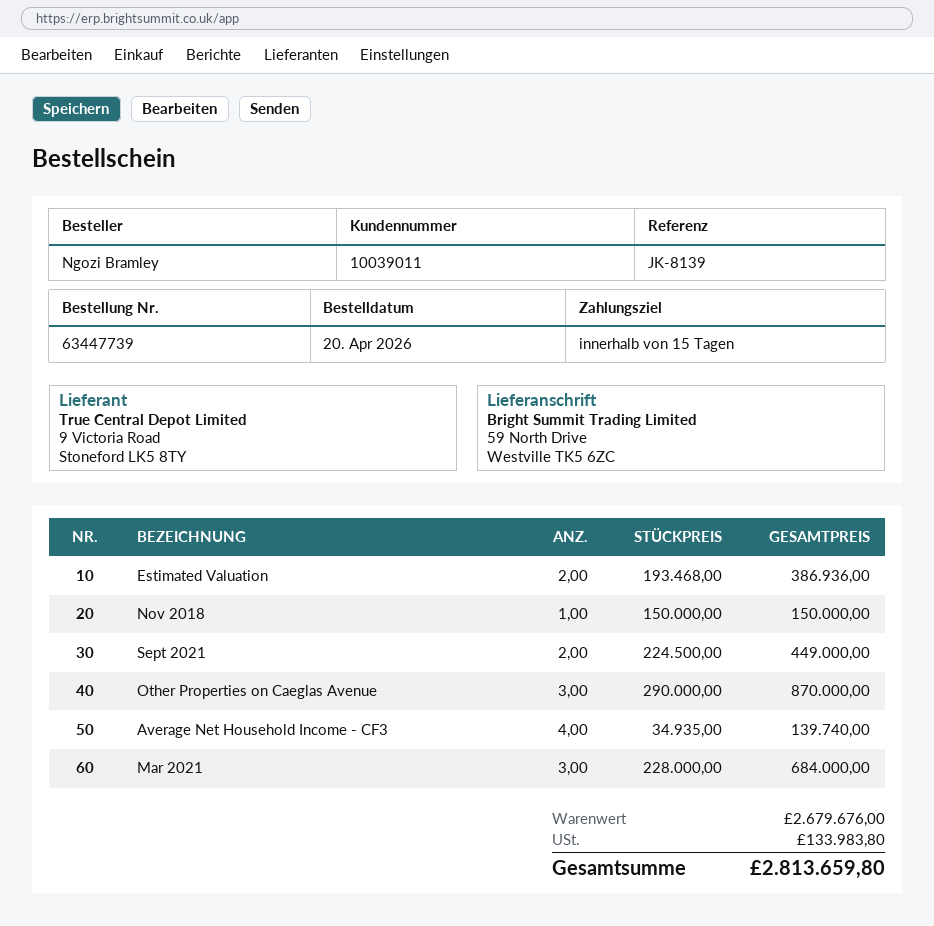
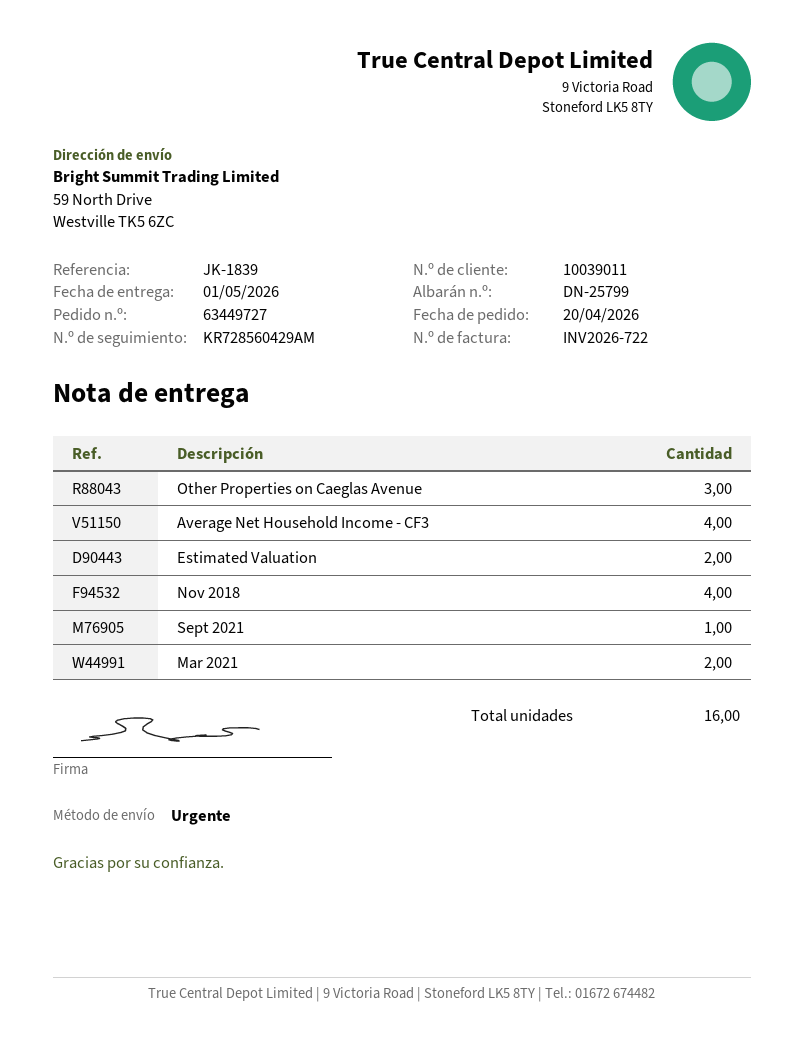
order number: 63447739 -> 63449727
reference: JK-8139 -> JK-1839
Nov 2018: 1 -> 4
Sept 2021: 2 -> 1
Mar 2021: 3 -> 2

